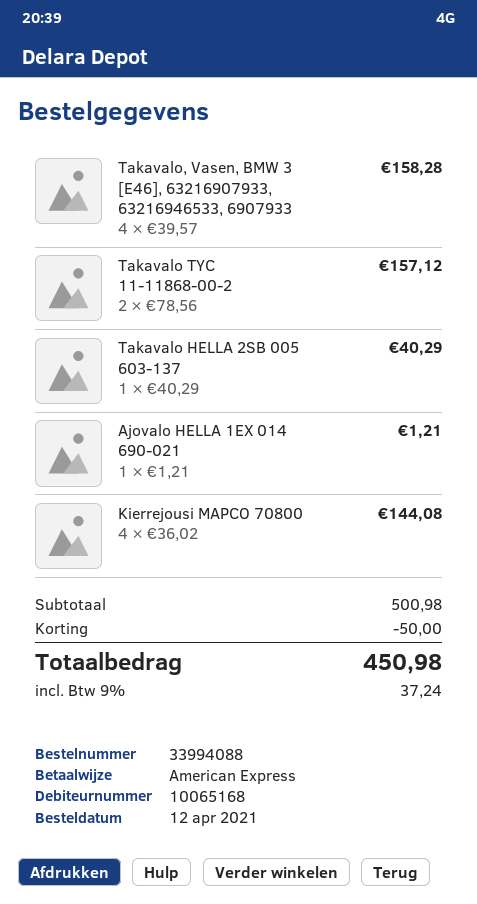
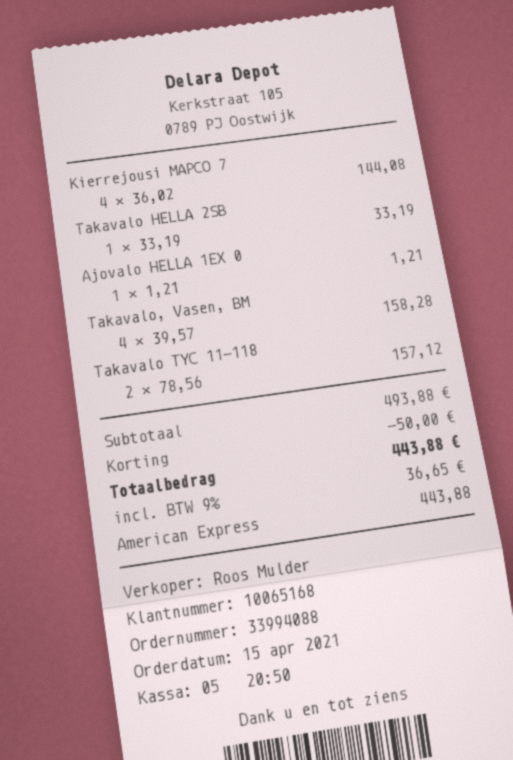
order date: 2021-04-12 -> 2021-04-15
Takavalo HELLA 2SB 005 603-137: 1 x 40.29 = 40.29 -> 1 x 33.19 = 33.19
subtotal: 500.98 -> 493.88
tax: 9% = 37.24 -> 9% = 36.65
total: 450.98 -> 443.88

